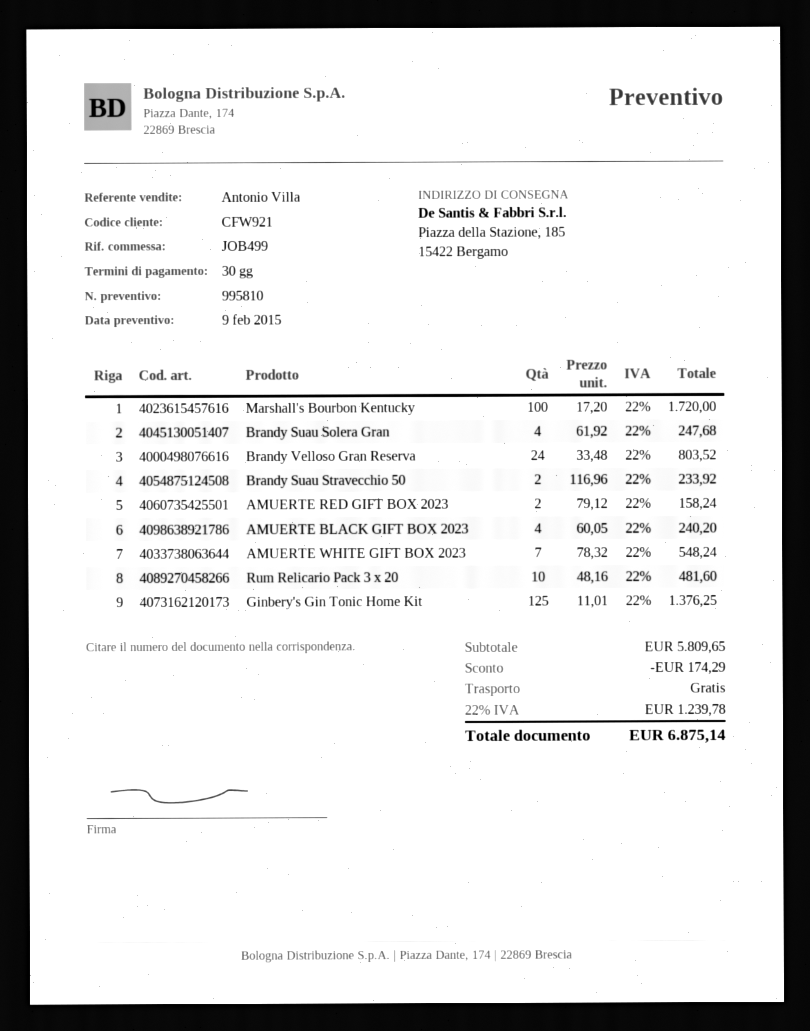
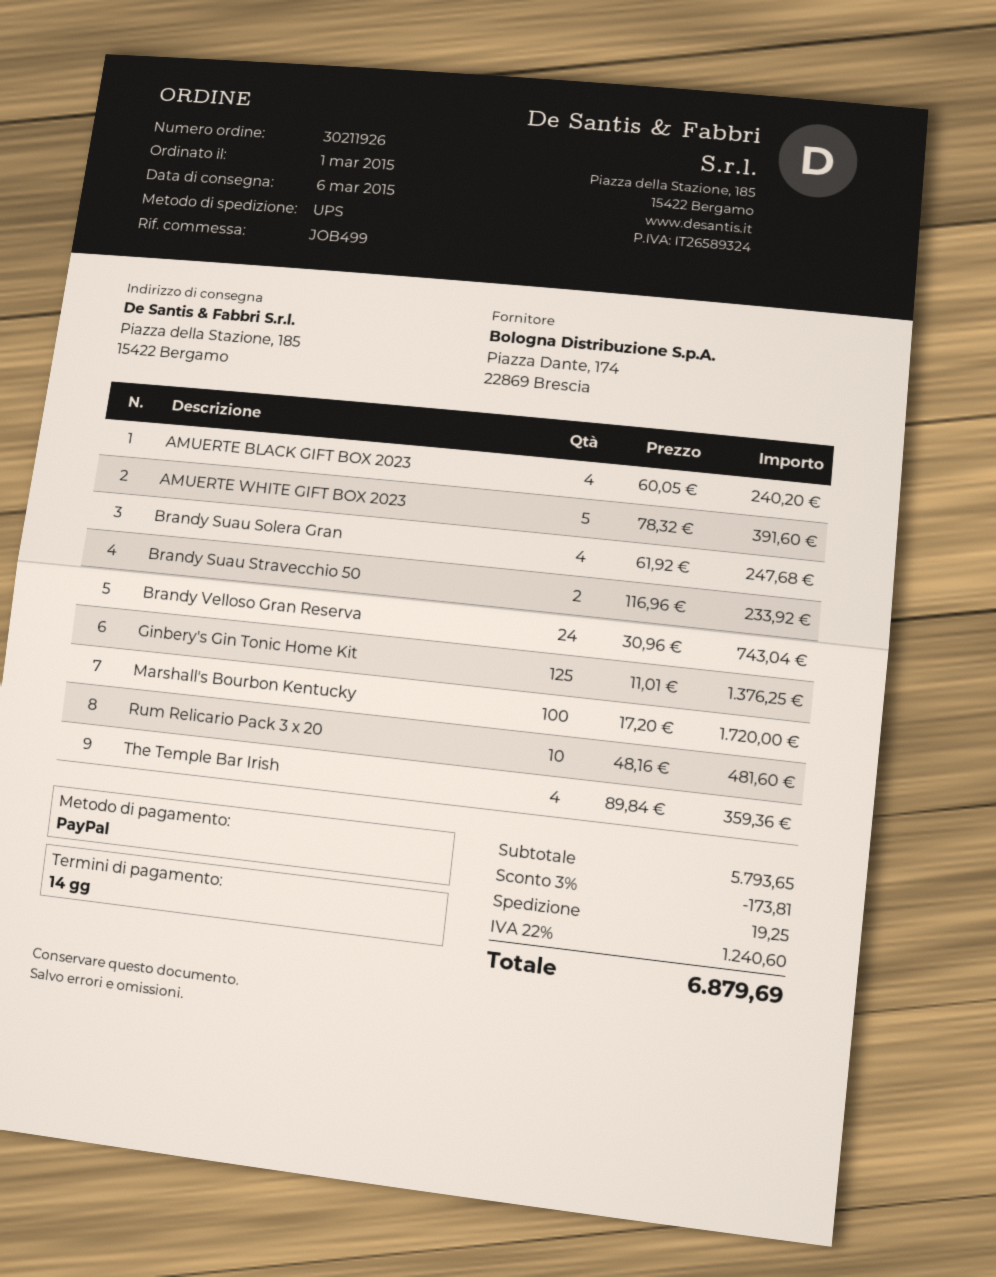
payment terms: 30 days -> 14 days
Brandy Velloso Gran Reserva: 24 x 33.48 = 803.52 -> 24 x 30.96 = 743.04
AMUERTE RED GIFT BOX 2023: 2 x 79.12 = 158.24 -> none
AMUERTE WHITE GIFT BOX 2023: 7 x 78.32 = 548.24 -> 5 x 78.32 = 391.60
The Temple Bar Irish: none -> 4 x 89.84 = 359.36
subtotal: 5809.65 -> 5793.65
discount: 174.29 -> 173.81
shipping: 0.00 -> 19.25
tax: 22% = 1239.78 -> 22% = 1240.60
total: 6875.14 -> 6879.69

